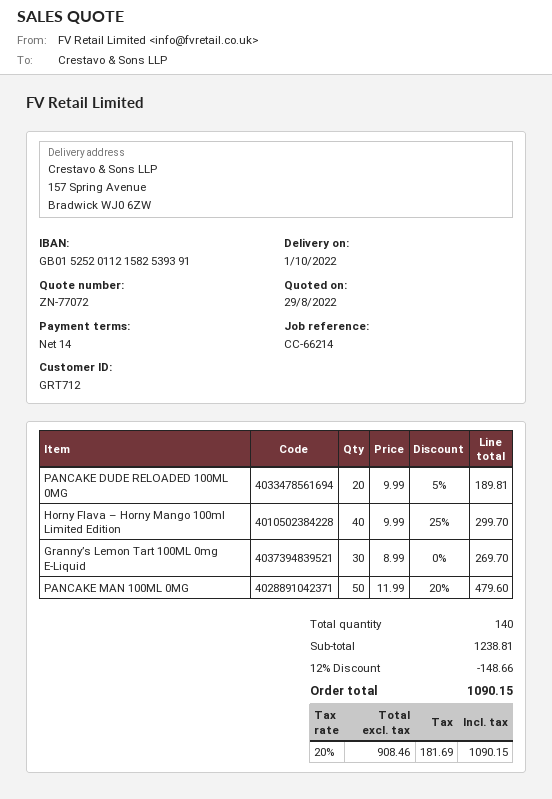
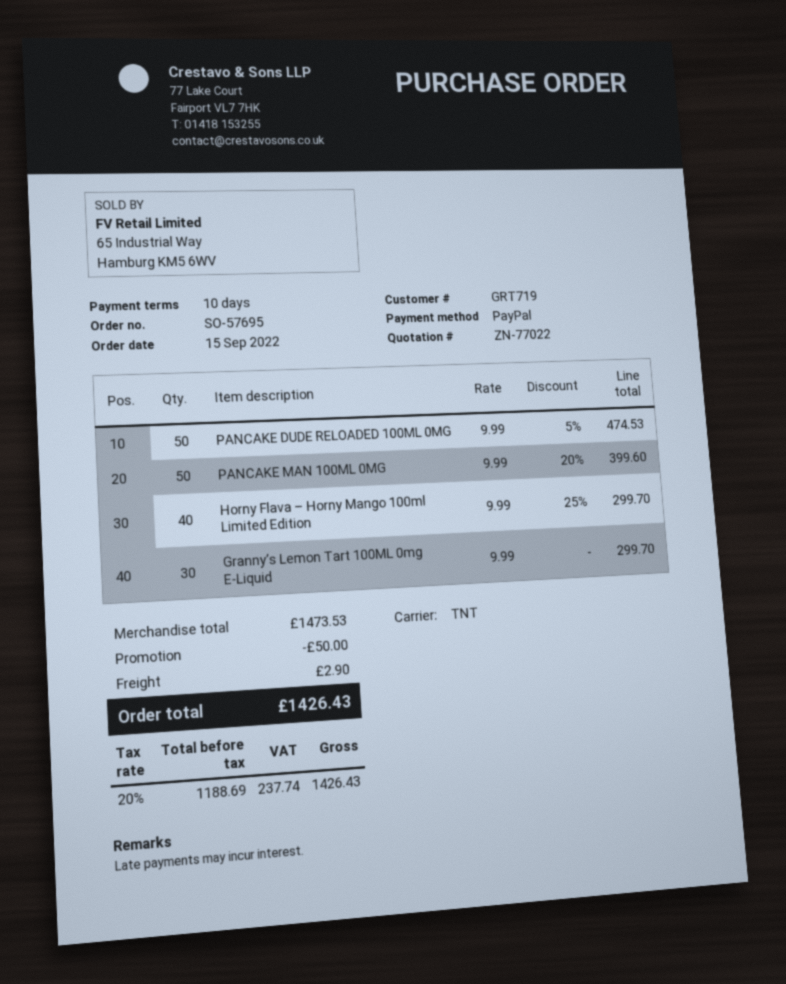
quote number: ZN-77072 -> ZN-77022
payment terms: 14 days -> 10 days
customer number: GRT712 -> GRT719
PANCAKE DUDE RELOADED 100ML 0MG: 20 x 9.99 - 5% = 189.81 -> 50 x 9.99 - 5% = 474.53
Granny’s Lemon Tart 100ML 0mg E-Liquid: 30 x 8.99 = 269.70 -> 30 x 9.99 = 299.70
PANCAKE MAN 100ML 0MG: 50 x 11.99 - 20% = 479.60 -> 50 x 9.99 - 20% = 399.60
subtotal: 1238.81 -> 1473.53
discount: 148.66 -> 50.00
shipping: none -> 2.90
net: 908.46 -> 1188.69
tax: 20% = 181.69 -> 20% = 237.74
total: 1090.15 -> 1426.43

